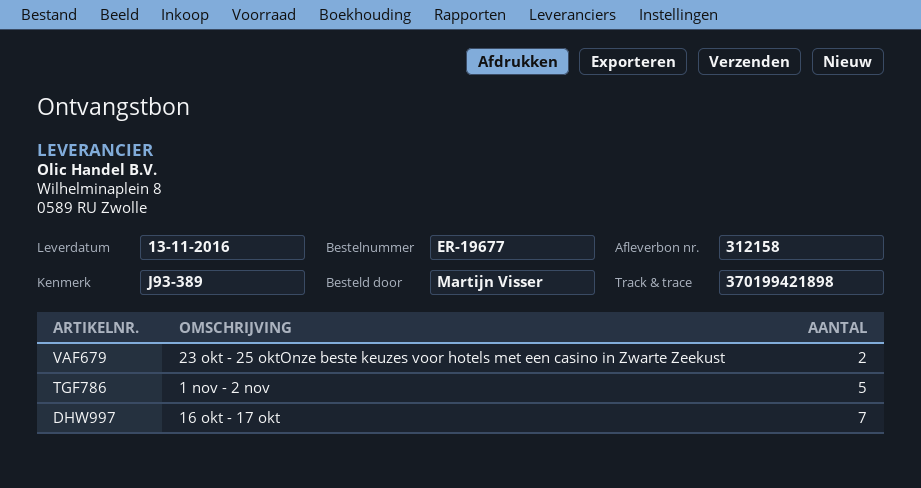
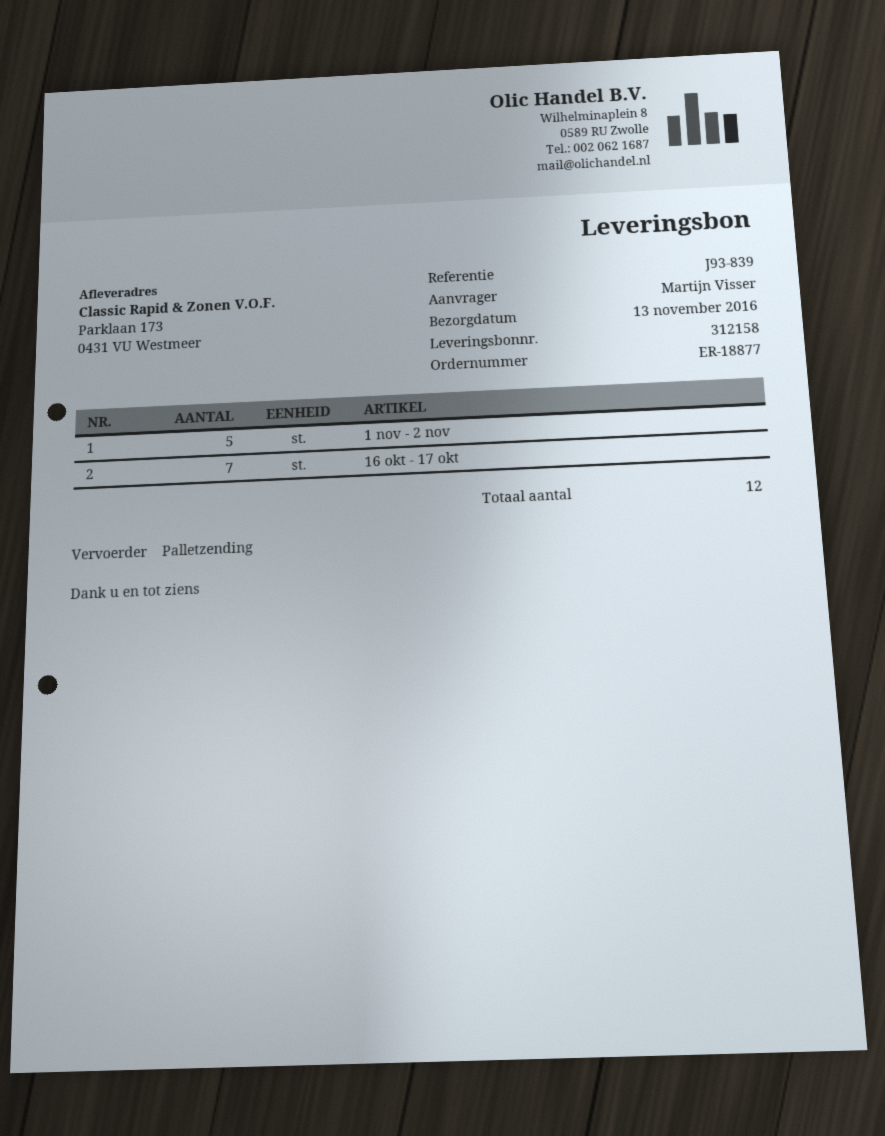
order number: ER-19677 -> ER-18877
reference: J93-389 -> J93-839
23 okt - 25 oktOnze beste keuzes voor hotels met een casino in Zwarte Zeekust: 2 -> none

